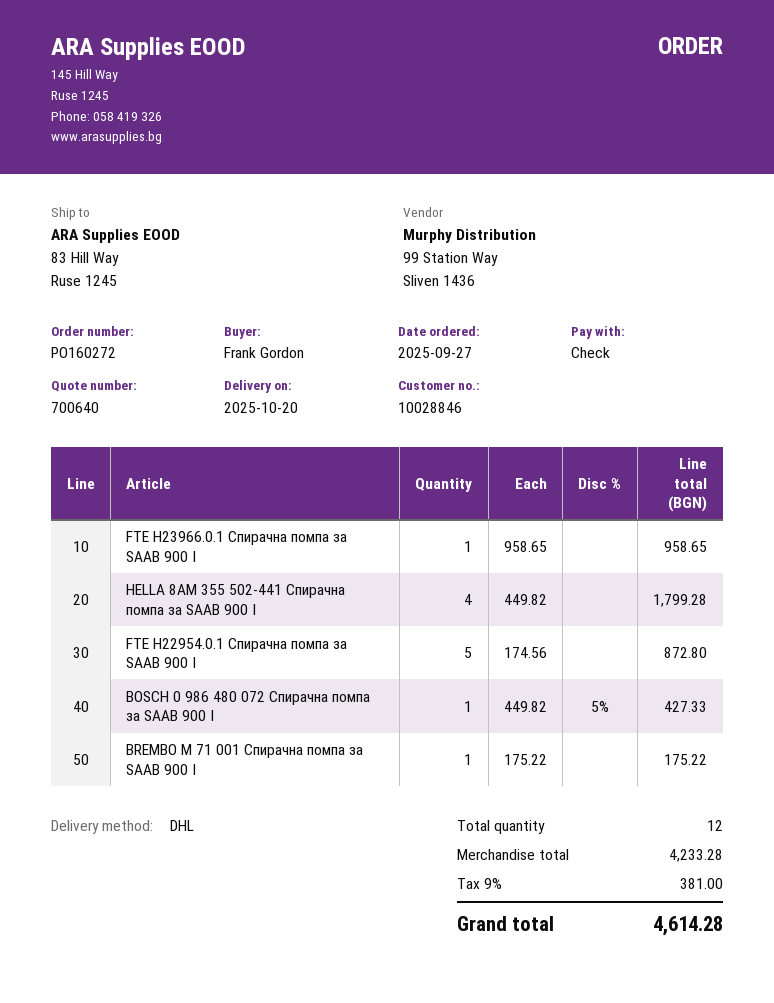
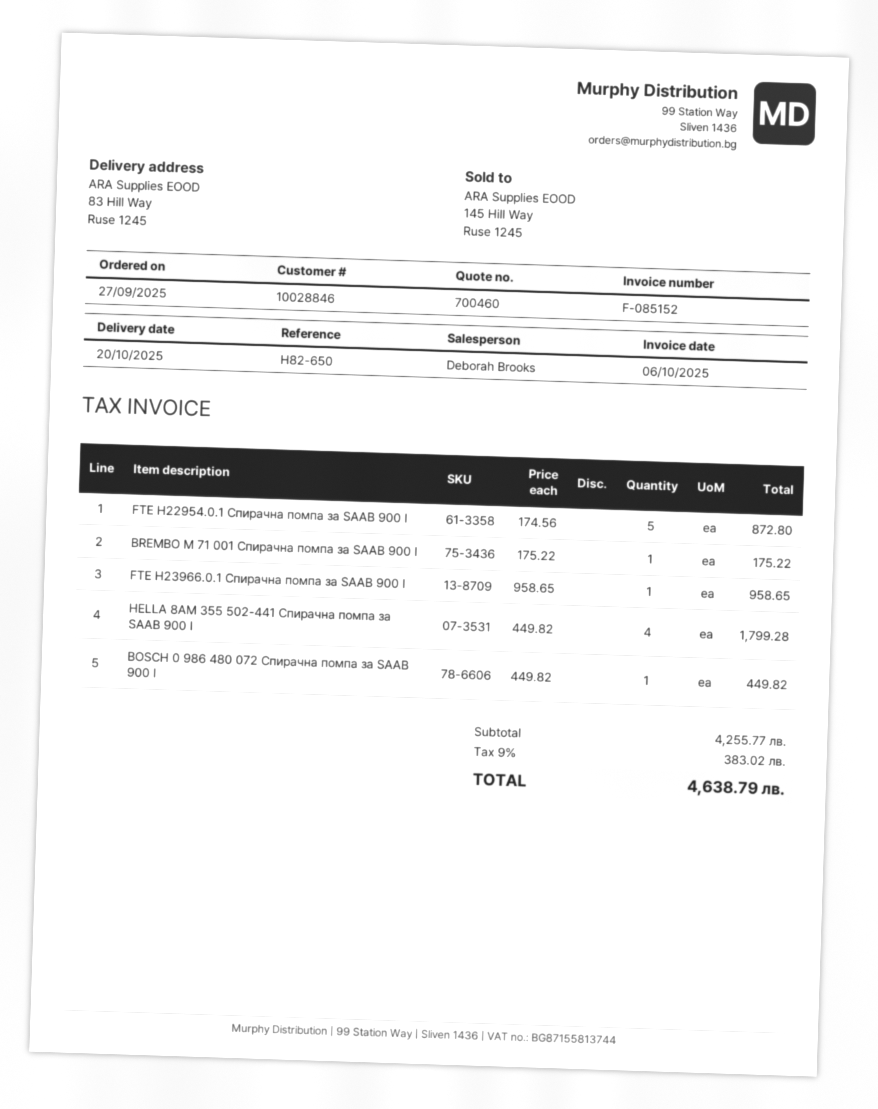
quote number: 700640 -> 700460
BOSCH 0 986 480 072 Спирачна помпа за SAAB 900 I: 1 x 449.82 - 5% = 427.33 -> 1 x 449.82 = 449.82
subtotal: 4233.28 -> 4255.77
tax: 9% = 381.00 -> 9% = 383.02
total: 4614.28 -> 4638.79

